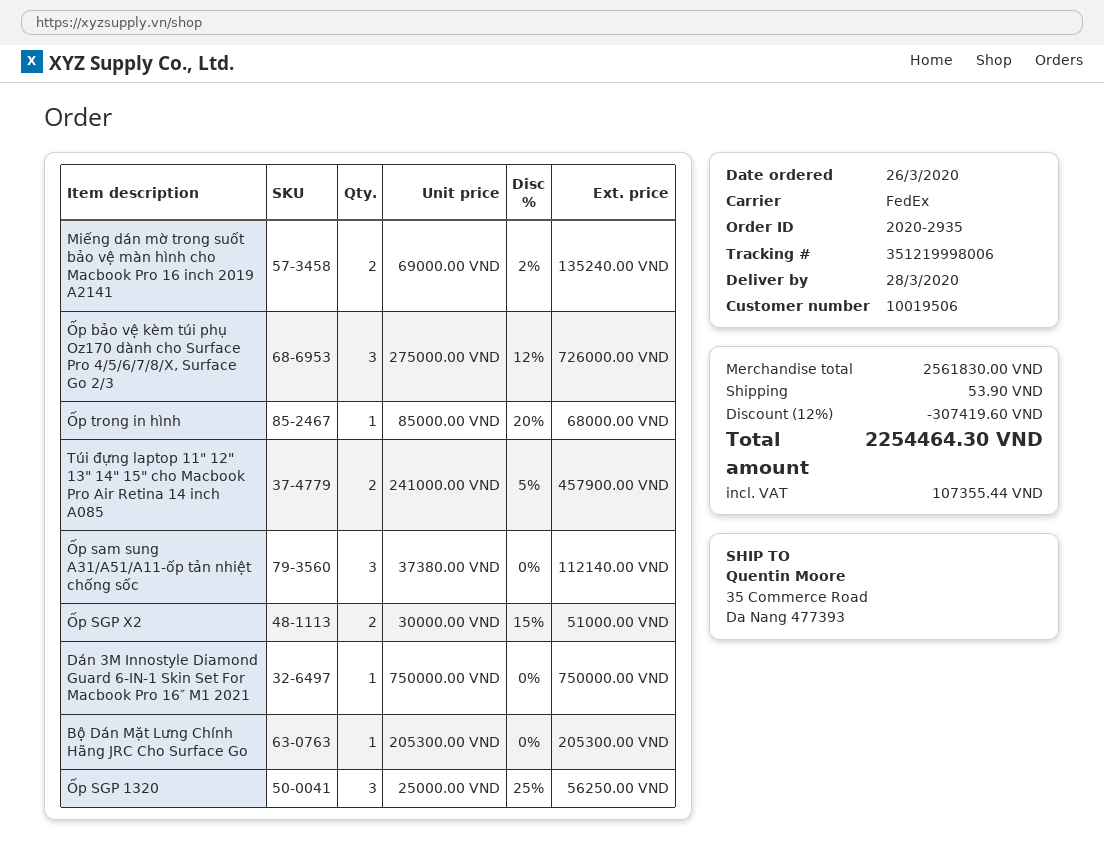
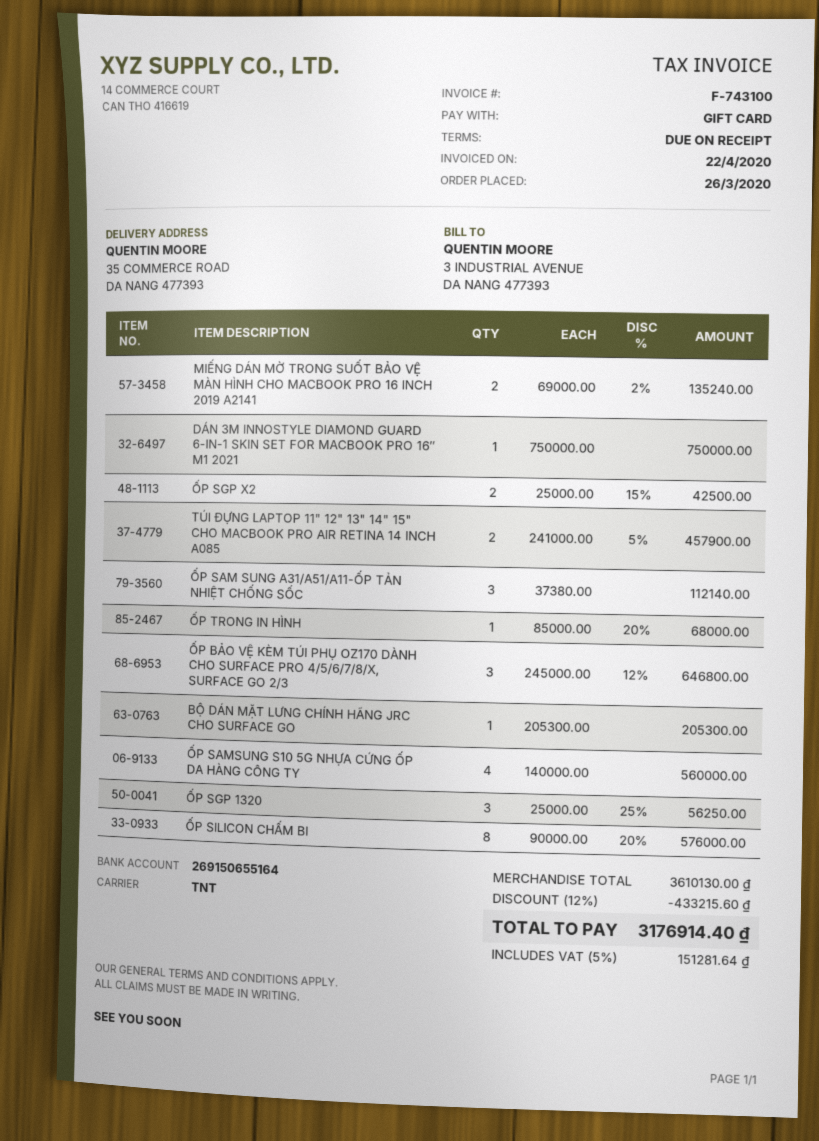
shipping method: FedEx -> TNT
Ốp bảo vệ kèm túi phụ Oz170 dành cho Surface Pro 4/5/6/7/8/X, Surface Go 2/3: 3 x 275000.00 - 12% = 726000.00 -> 3 x 245000.00 - 12% = 646800.00
Ốp SGP X2: 2 x 30000.00 - 15% = 51000.00 -> 2 x 25000.00 - 15% = 42500.00
ỐP SAMSUNG S10 5G NHỰA CỨNG ỐP DA HÀNG CÔNG TY: none -> 4 x 140000.00 = 560000.00
ỐP SILICON CHẤM BI: none -> 8 x 90000.00 - 20% = 576000.00
subtotal: 2561830.00 -> 3610130.00
discount: 12% = 307419.60 -> 12% = 433215.60
shipping: 53.90 -> none
tax: 107355.44 -> 151281.64
total: 2254464.30 -> 3176914.40

